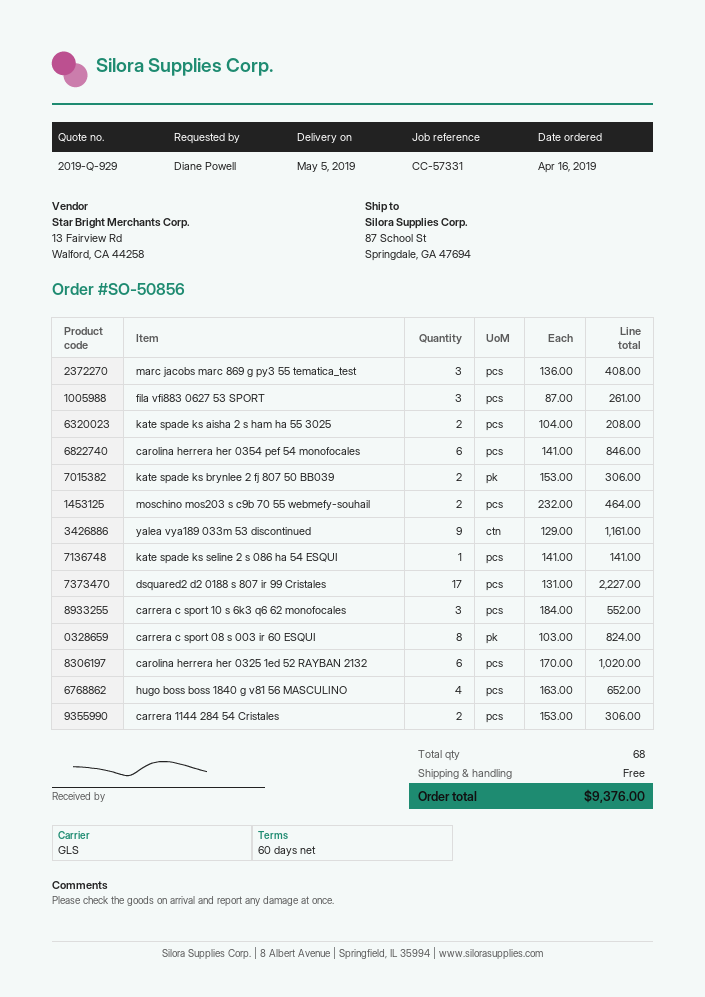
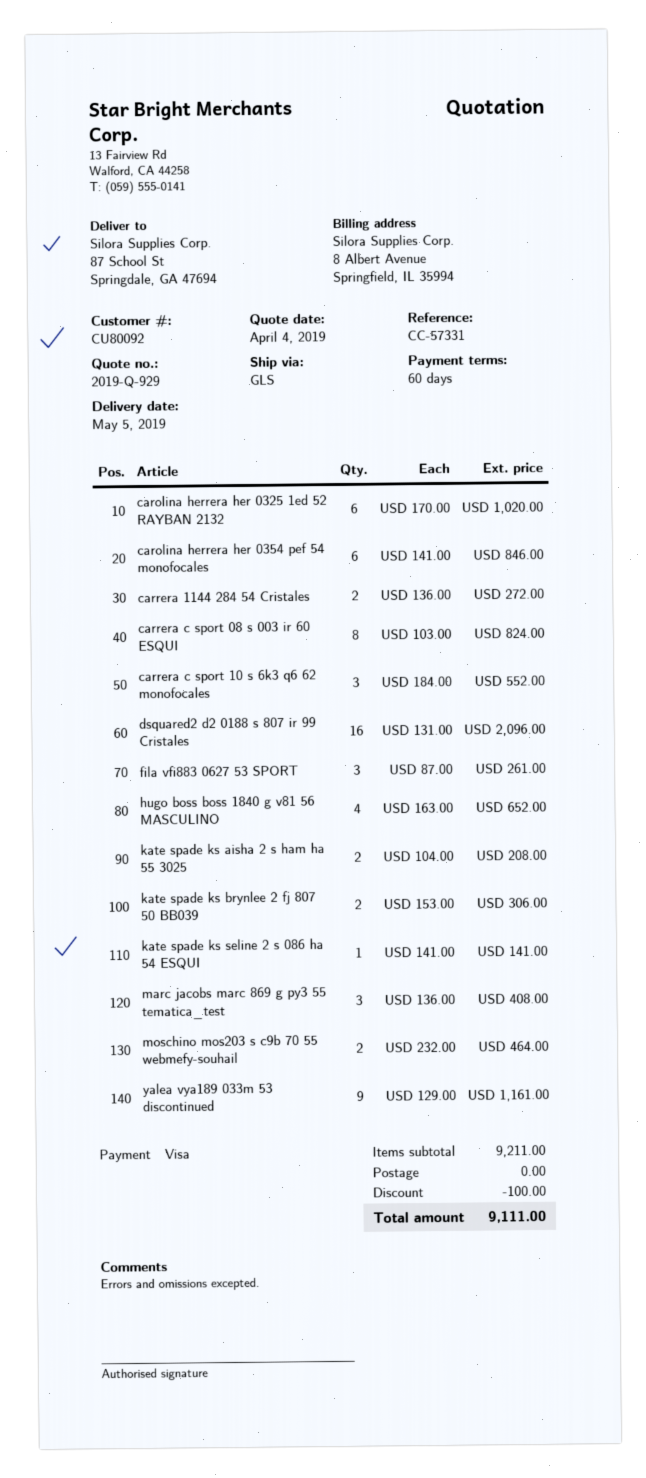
dsquared2 d2 0188 s 807 ir 99 Cristales: 17 x 131.00 = 2227.00 -> 16 x 131.00 = 2096.00
carrera 1144 284 54 Cristales: 2 x 153.00 = 306.00 -> 2 x 136.00 = 272.00
discount: none -> 100.00
total: 9376.00 -> 9111.00

